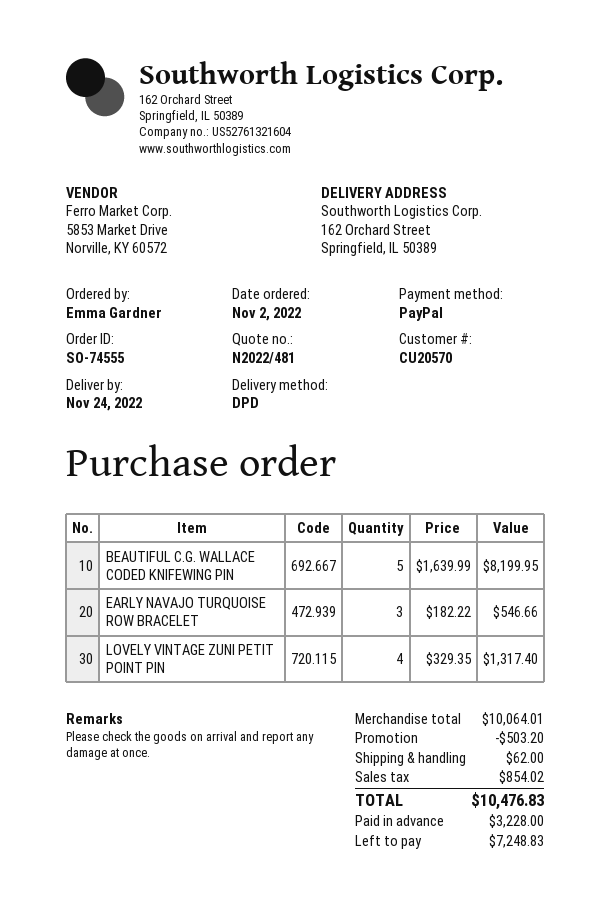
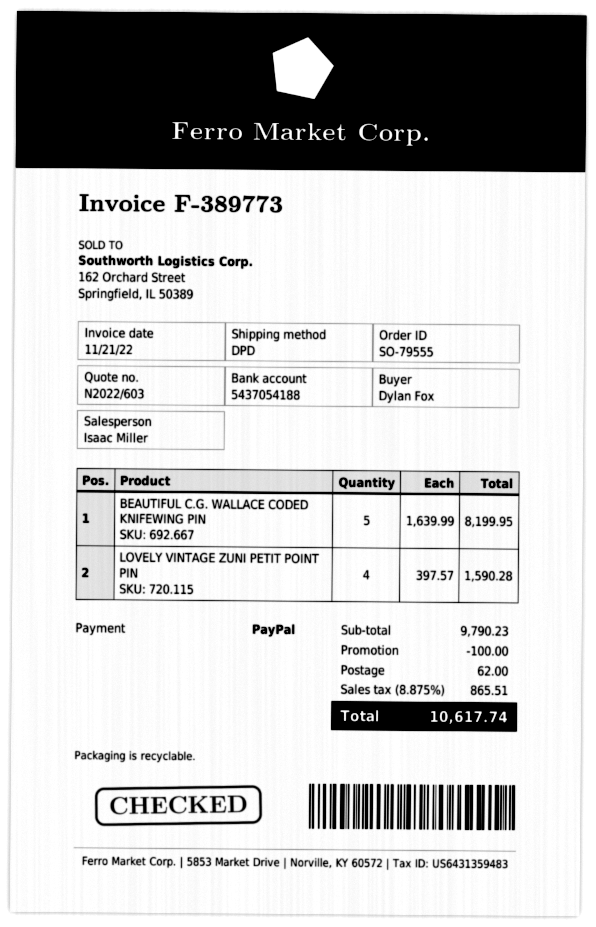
quote number: N2022/481 -> N2022/603
order number: SO-74555 -> SO-79555
ordered by: Emma Gardner -> Dylan Fox
EARLY NAVAJO TURQUOISE ROW BRACELET: 3 x 182.22 = 546.66 -> none
LOVELY VINTAGE ZUNI PETIT POINT PIN: 4 x 329.35 = 1317.40 -> 4 x 397.57 = 1590.28
subtotal: 10064.01 -> 9790.23
discount: 503.20 -> 100.00
tax: 854.02 -> 865.51
total: 10476.83 -> 10617.74

